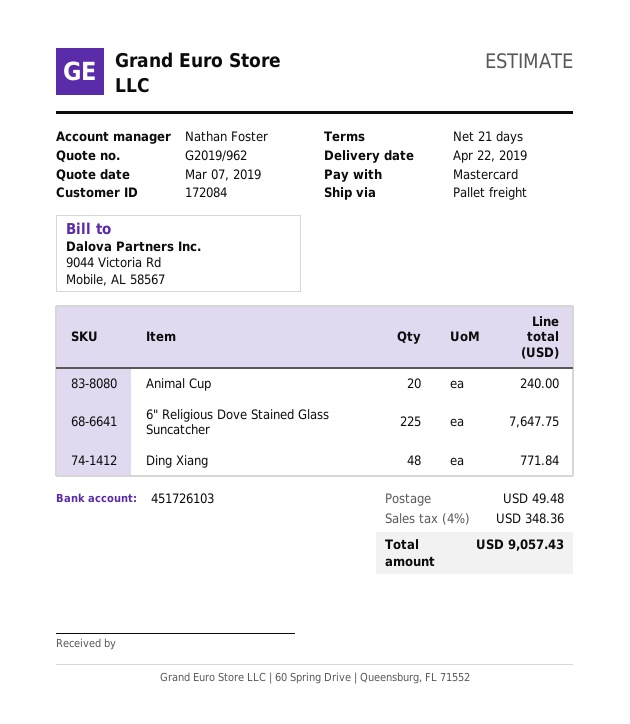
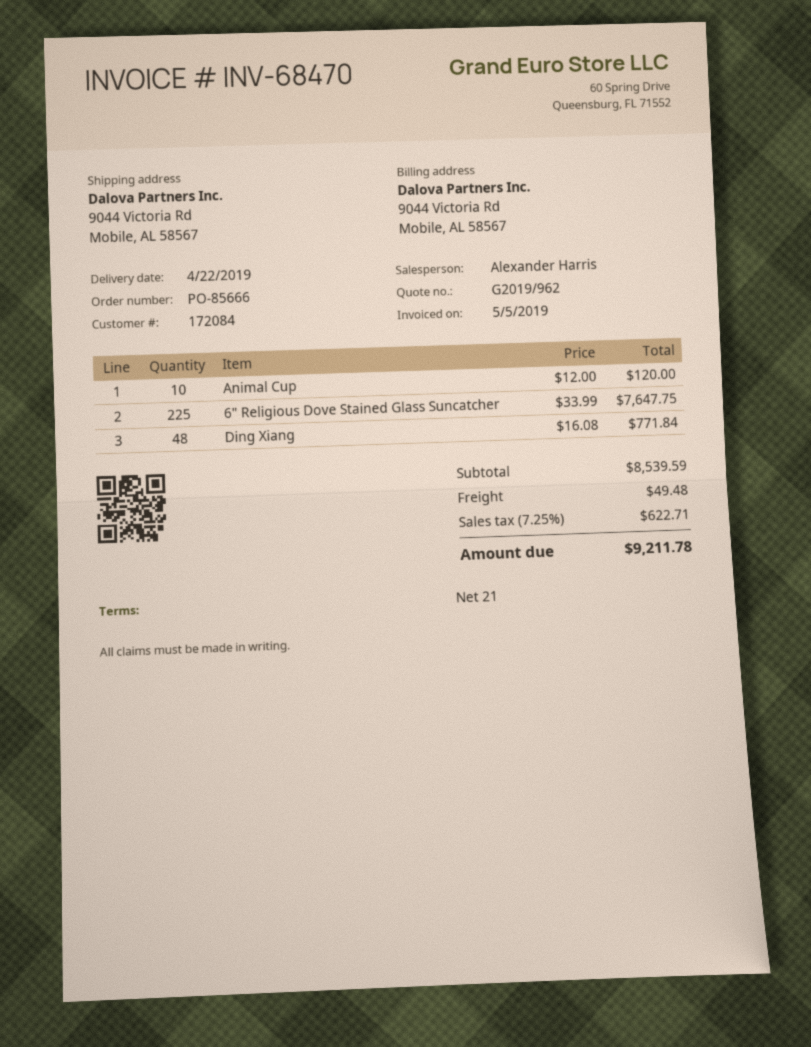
sales rep: Nathan Foster -> Alexander Harris
Animal Cup: 20 for 240.00 -> 10 for 120.00
tax: 4% = 348.36 -> 7.25% = 622.71
total: 9057.43 -> 9211.78

